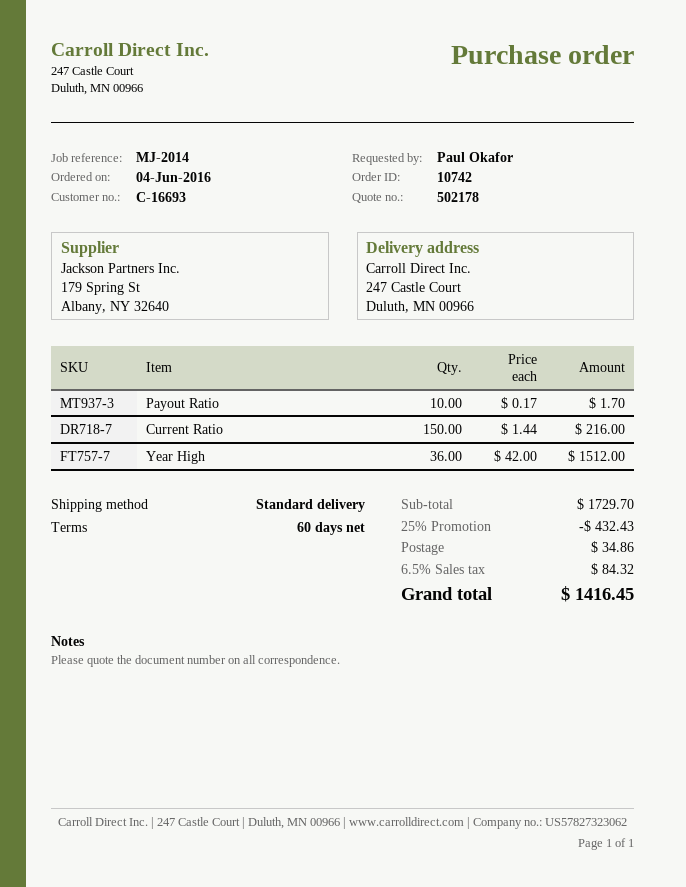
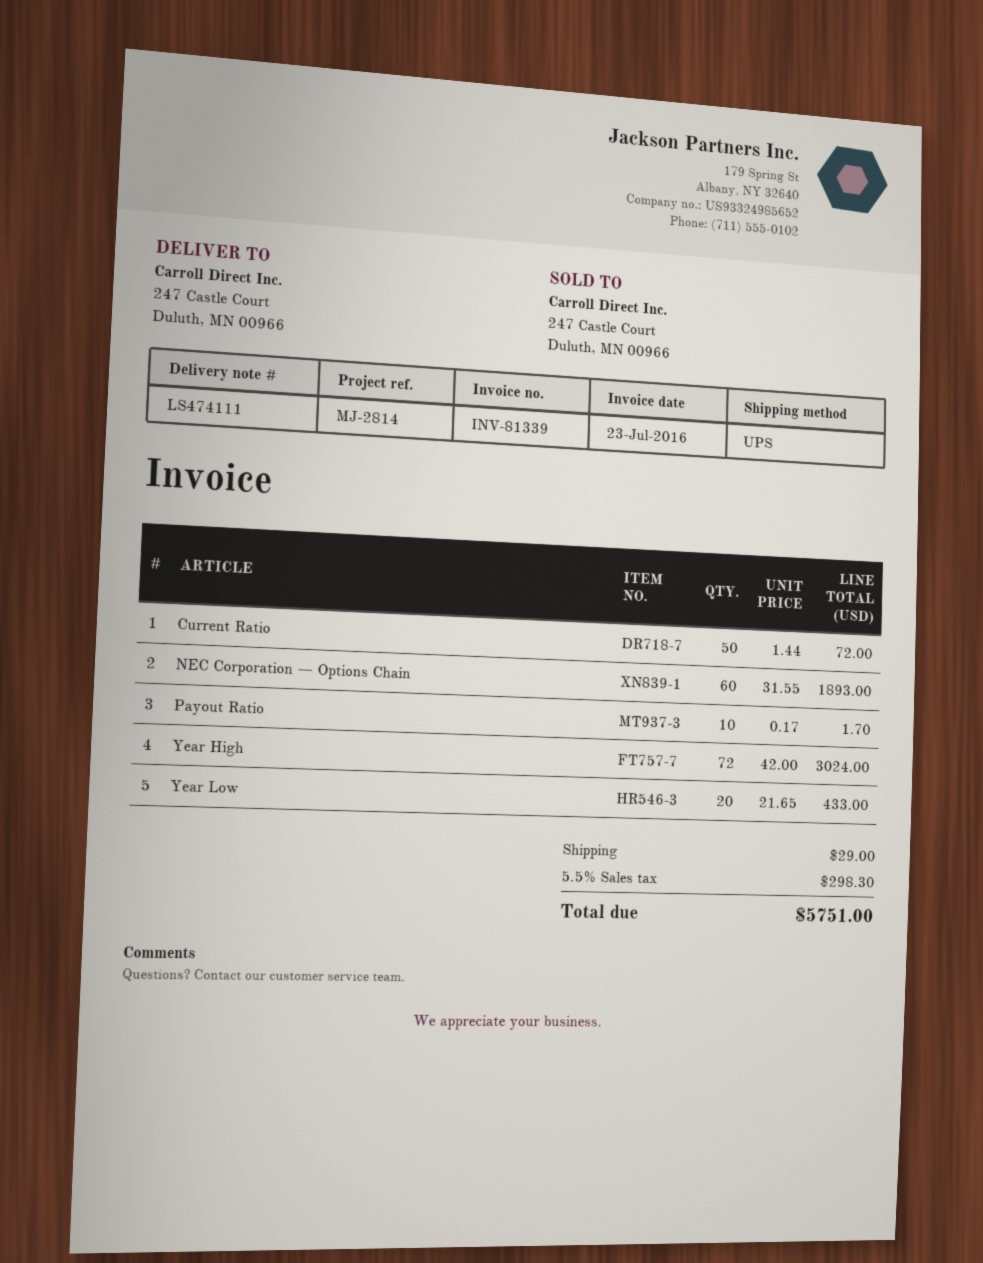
reference: MJ-2014 -> MJ-2814
shipping method: standard -> UPS
Current Ratio: 150 x 1.44 = 216.00 -> 50 x 1.44 = 72.00
Year High: 36 x 42.00 = 1512.00 -> 72 x 42.00 = 3024.00
NEC Corporation — Options Chain: none -> 60 x 31.55 = 1893.00
Year Low: none -> 20 x 21.65 = 433.00
discount: 25% = 432.43 -> none
shipping: 34.86 -> 29.00
tax: 6.5% = 84.32 -> 5.5% = 298.30
total: 1416.45 -> 5751.00

